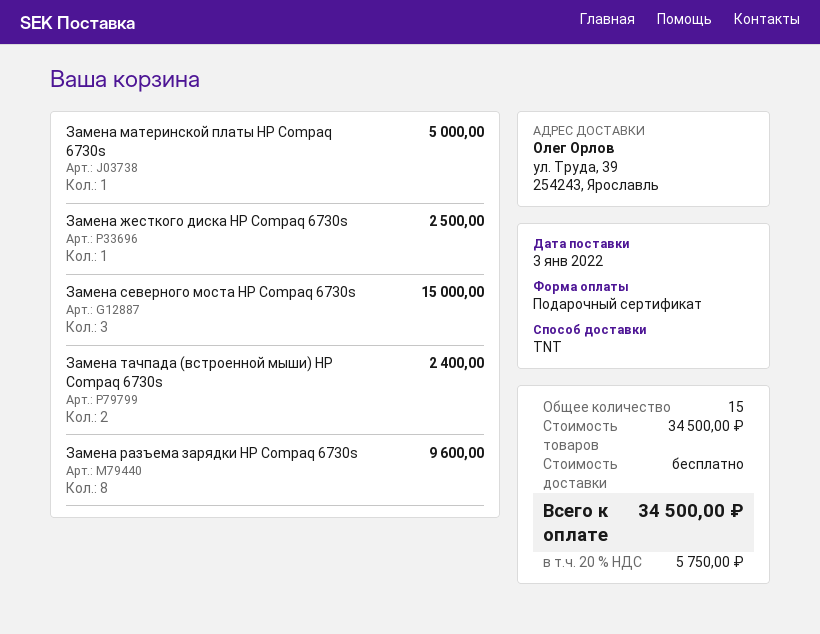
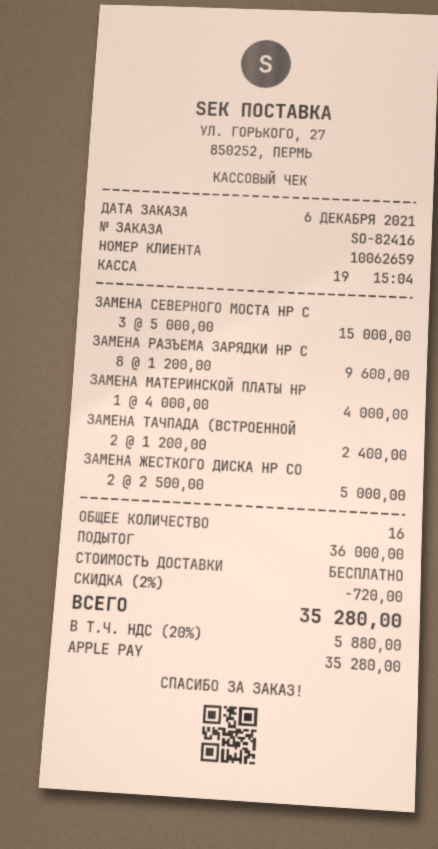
payment method: gift card -> Apple Pay
Замена материнской платы HP Compaq 6730s: 1 for 5000.00 -> 1 for 4000.00
Замена жесткого диска HP Compaq 6730s: 1 for 2500.00 -> 2 for 5000.00
total quantity: 15 -> 16
subtotal: 34500.00 -> 36000.00
discount: none -> 2% = 720.00
tax: 20% = 5750.00 -> 20% = 5880.00
total: 34500.00 -> 35280.00

